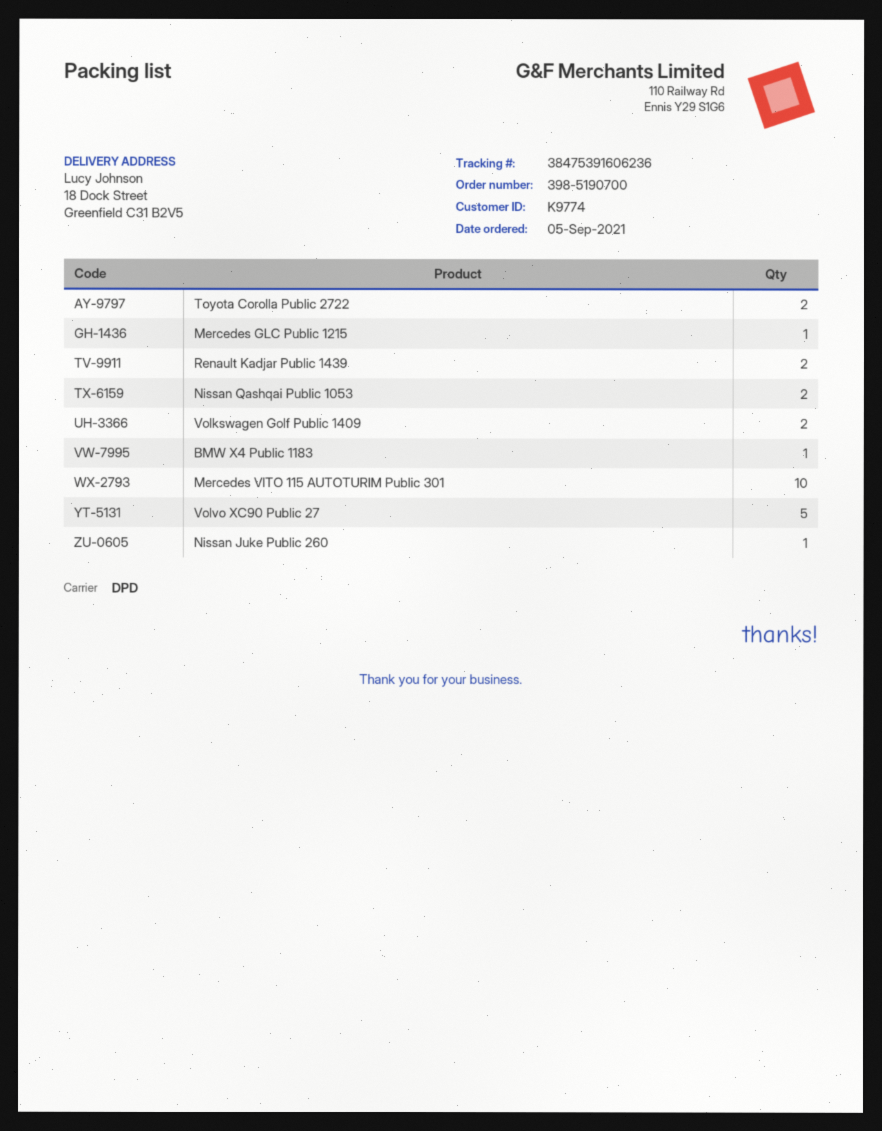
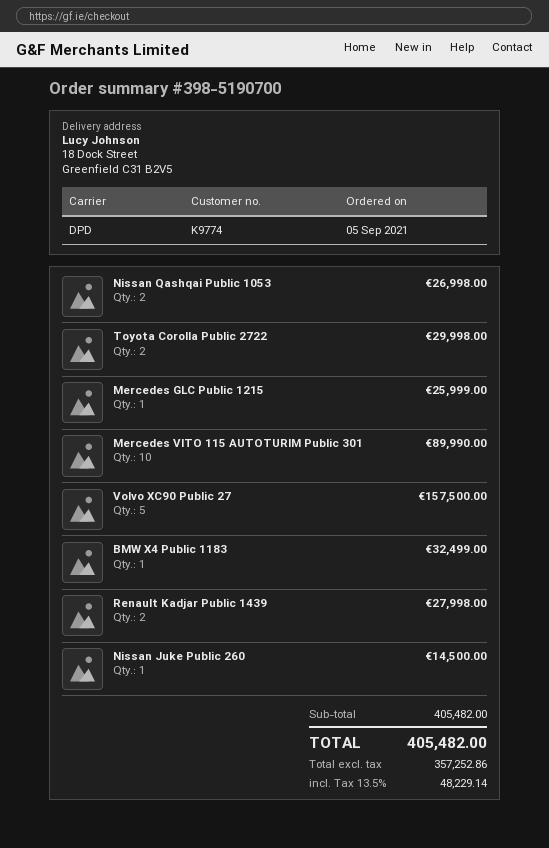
Volkswagen Golf Public 1409: 2 -> none

